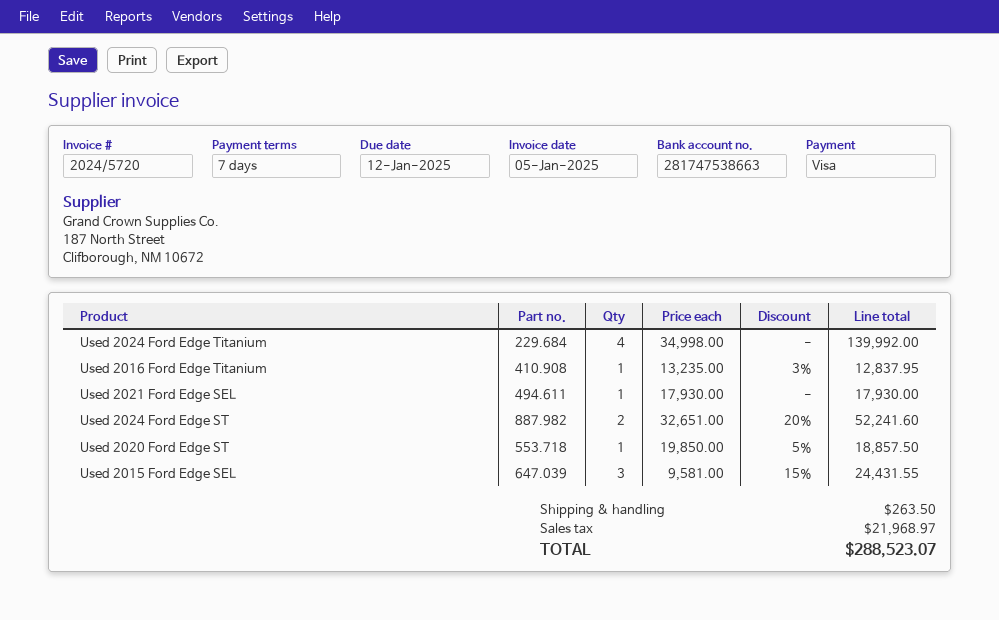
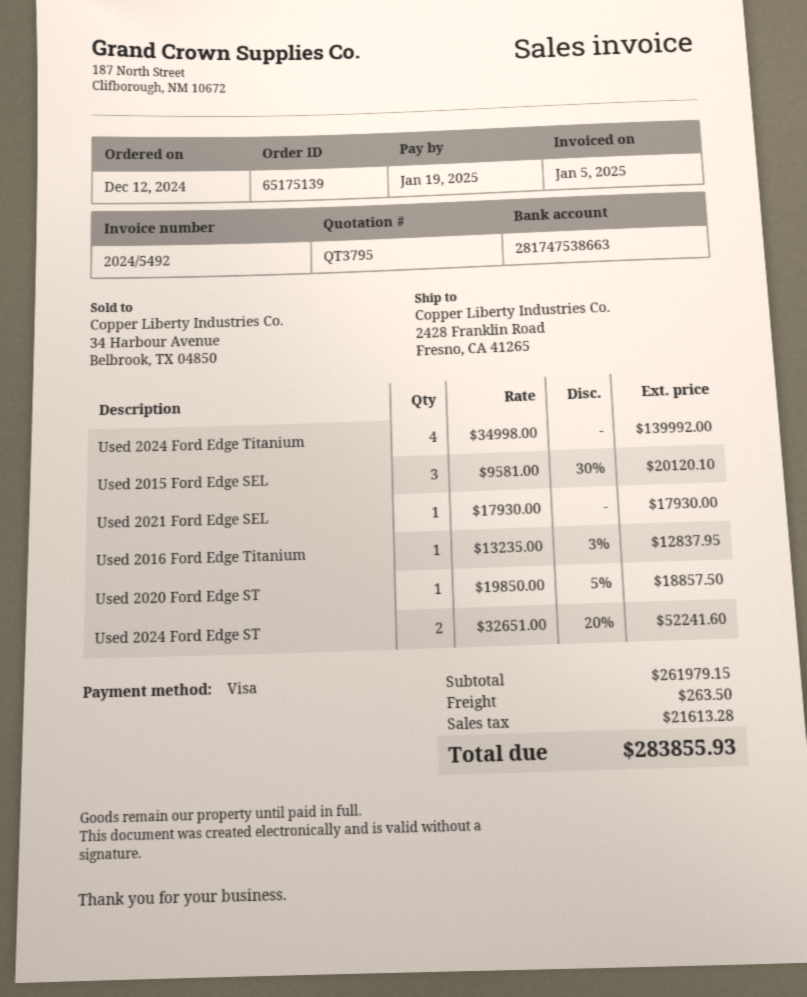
invoice number: 2024/5720 -> 2024/5492
due date: 2025-01-12 -> 2025-01-19
Used 2015 Ford Edge SEL: 3 x 9581.00 - 15% = 24431.55 -> 3 x 9581.00 - 30% = 20120.10
tax: 21968.97 -> 21613.28
total: 288523.07 -> 283855.93

